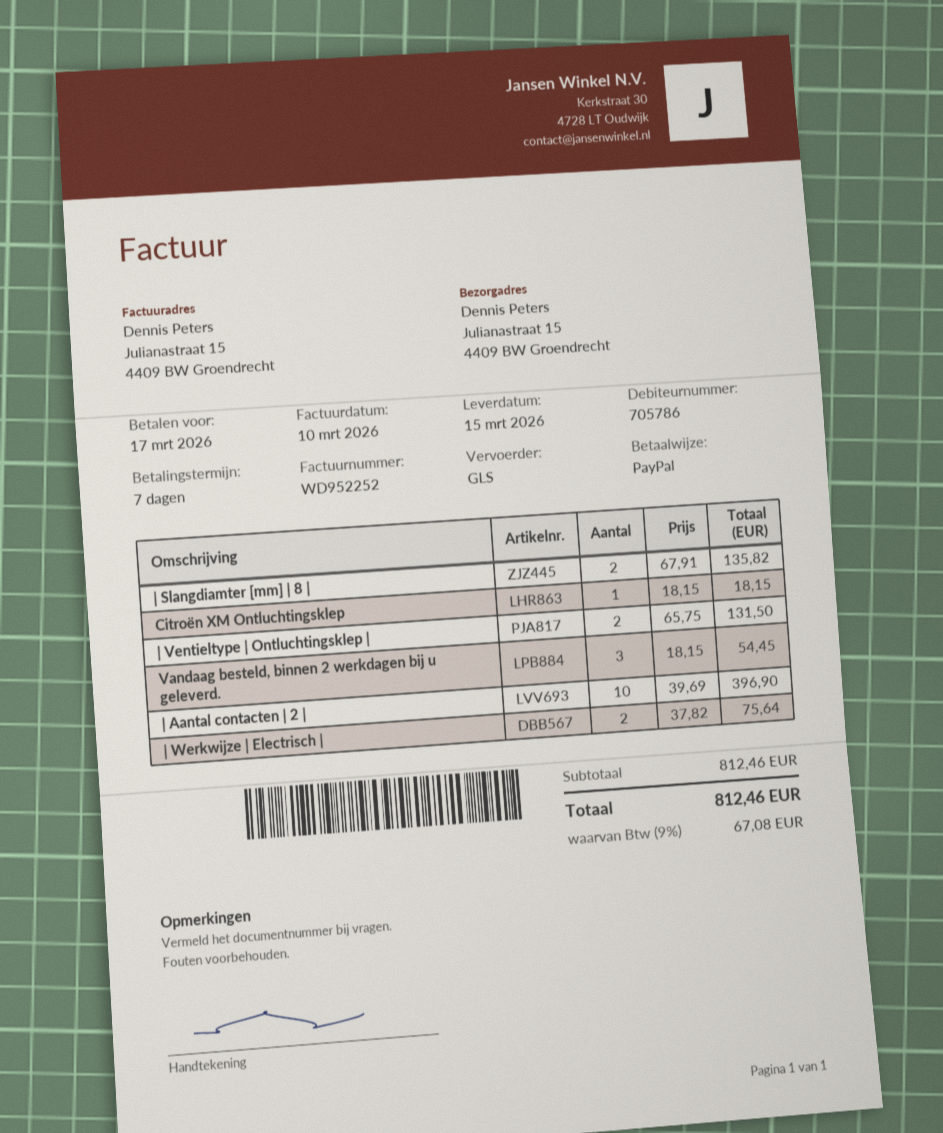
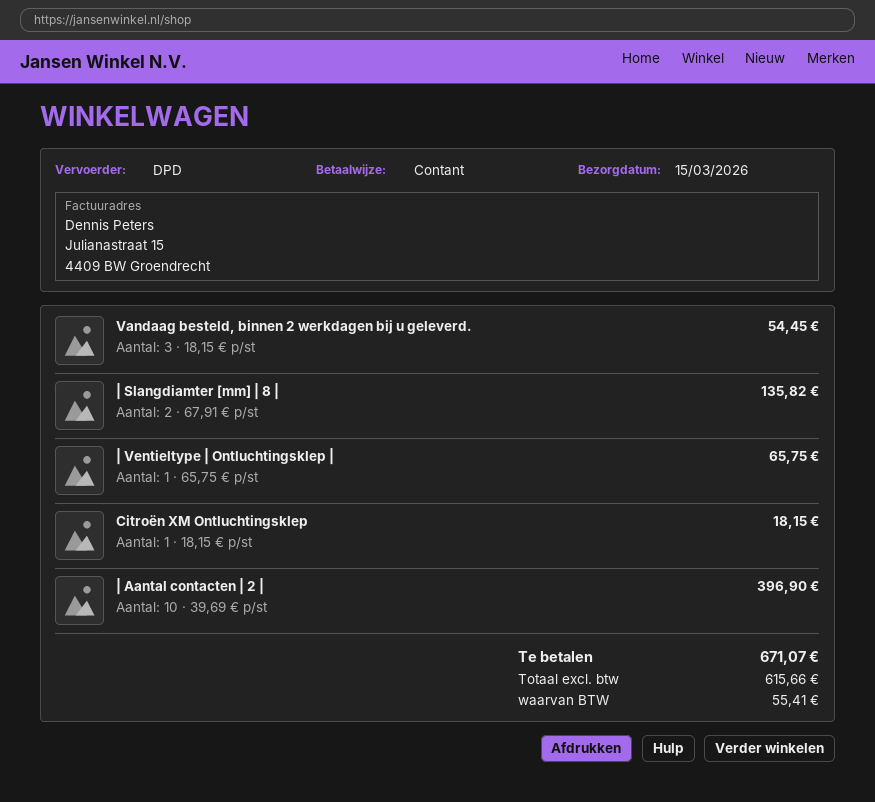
payment method: PayPal -> cash
shipping method: GLS -> DPD
| Ventieltype | Ontluchtingsklep |: 2 x 65.75 = 131.50 -> 1 x 65.75 = 65.75
| Werkwijze | Electrisch |: 2 x 37.82 = 75.64 -> none
tax: 67.08 -> 55.41
total: 812.46 -> 671.07

